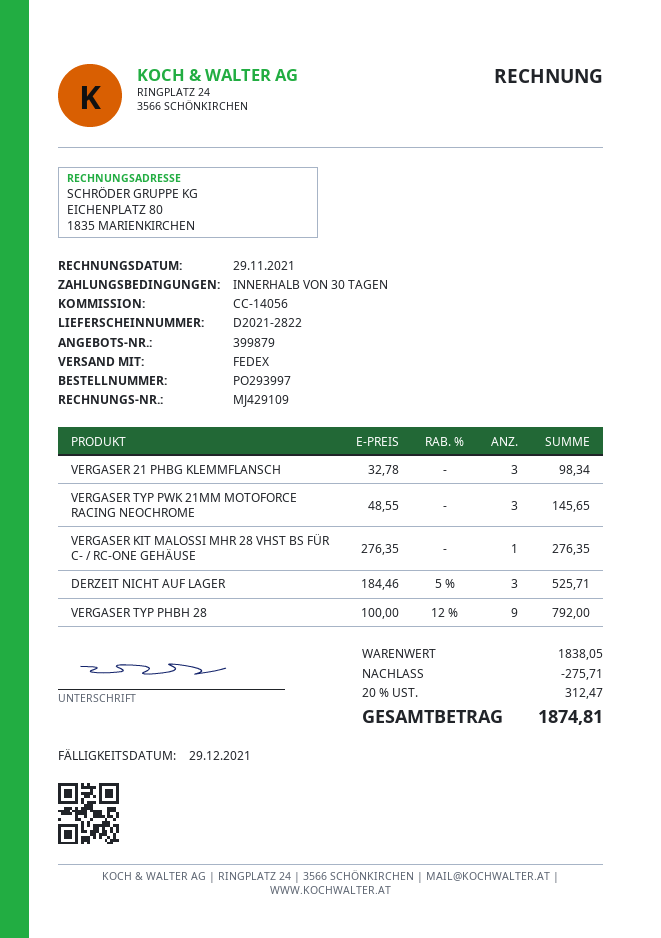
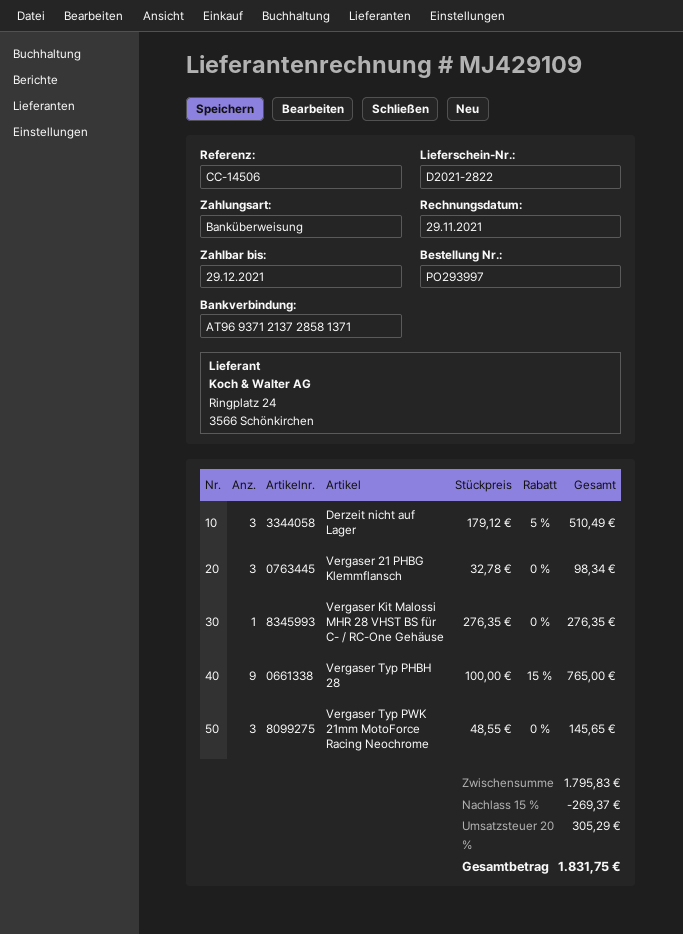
reference: CC-14056 -> CC-14506
DERZEIT NICHT AUF LAGER: 3 x 184.46 - 5% = 525.71 -> 3 x 179.12 - 5% = 510.49
VERGASER TYP PHBH 28: 9 x 100.00 - 12% = 792.00 -> 9 x 100.00 - 15% = 765.00
subtotal: 1838.05 -> 1795.83
discount: 275.71 -> 269.37
tax: 20% = 312.47 -> 20% = 305.29
total: 1874.81 -> 1831.75

